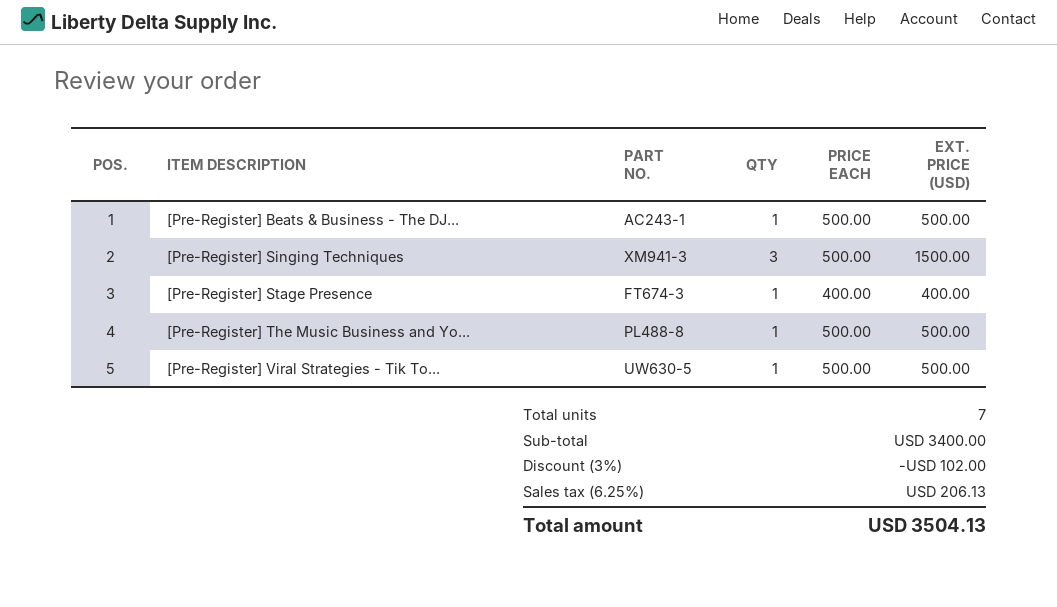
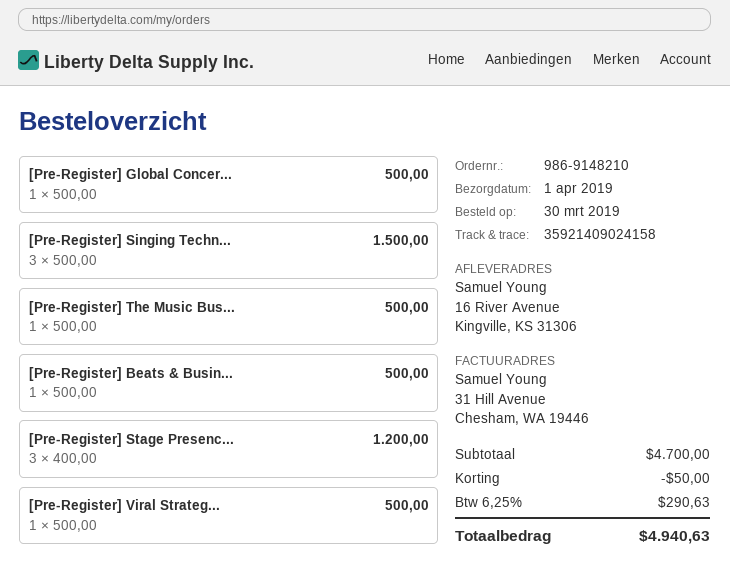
[Pre-Register] Stage Presence: 1 x 400.00 = 400.00 -> 3 x 400.00 = 1200.00
[Pre-Register] Global Concer...: none -> 1 x 500.00 = 500.00
subtotal: 3400.00 -> 4700.00
discount: 102.00 -> 50.00
tax: 6.25% = 206.13 -> 6.25% = 290.63
total: 3504.13 -> 4940.63

